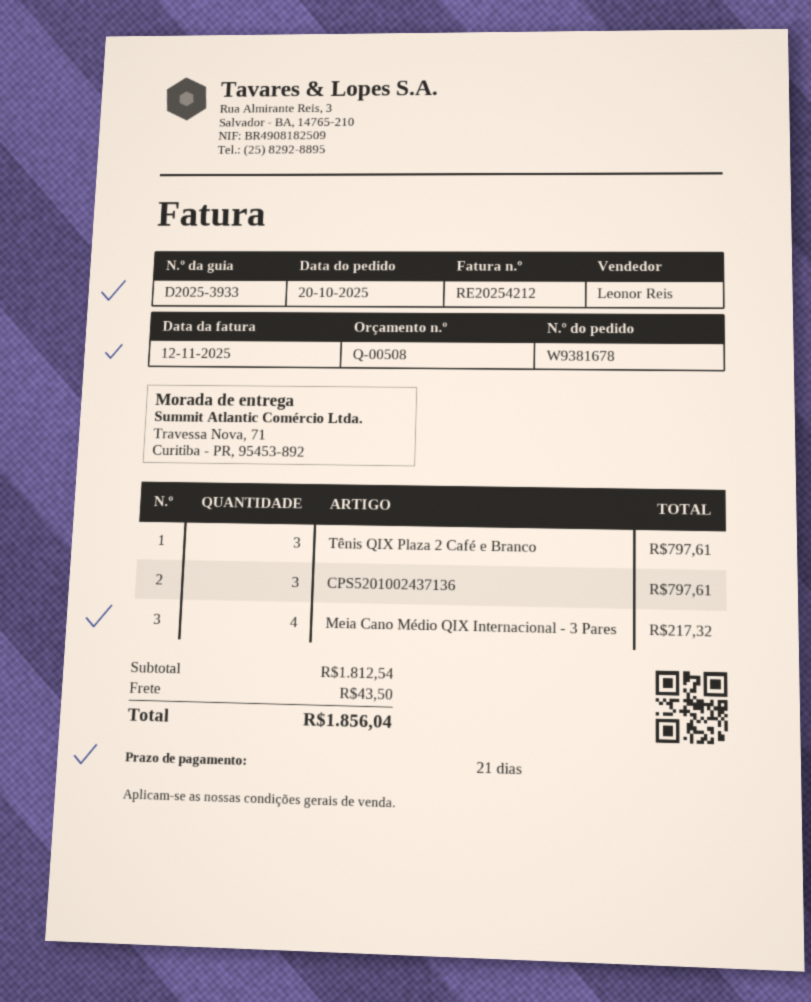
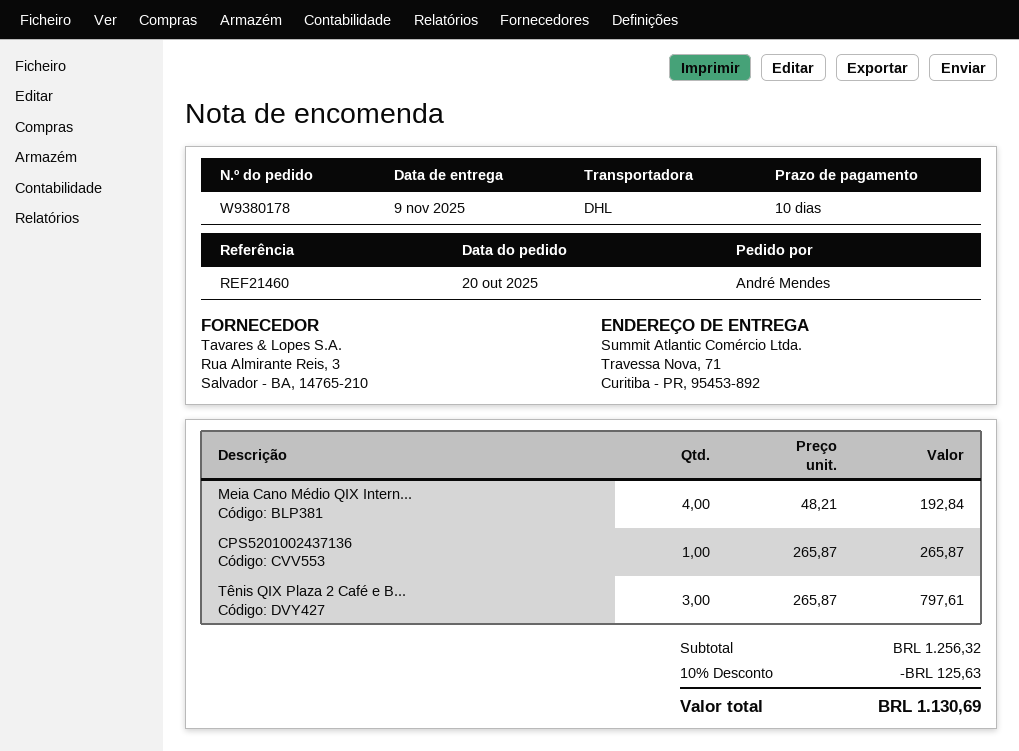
order number: W9381678 -> W9380178
payment terms: 21 days -> 10 days
CPS5201002437136: 3 for 797.61 -> 1 for 265.87
Meia Cano Médio QIX Internacional - 3 Pares: 4 for 217.32 -> 4 for 192.84
subtotal: 1812.54 -> 1256.32
discount: none -> 10% = 125.63
shipping: 43.50 -> none
total: 1856.04 -> 1130.69

